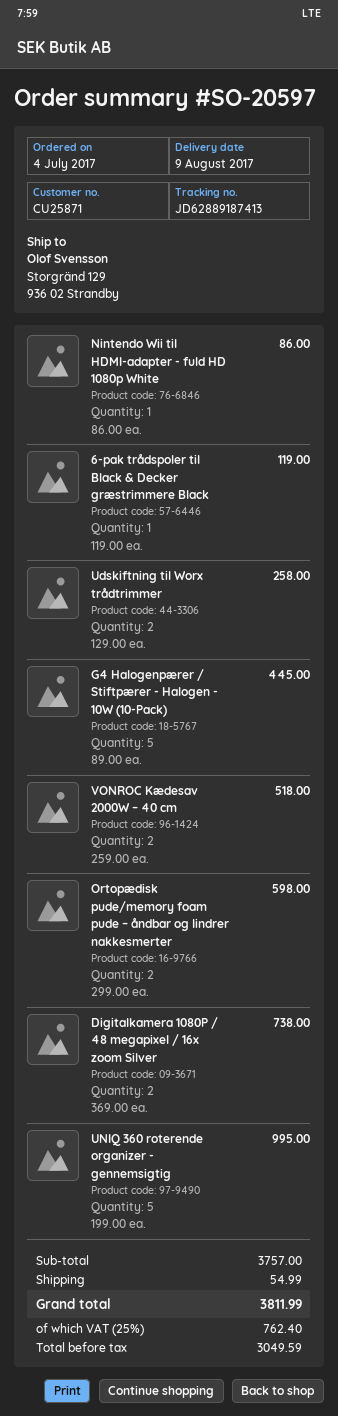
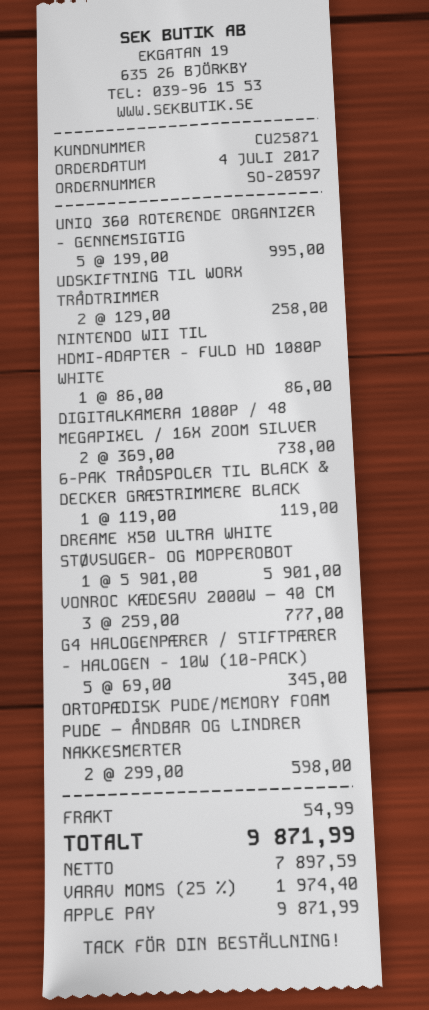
G4 Halogenpærer / Stiftpærer - Halogen - 10W (10-Pack): 5 x 89.00 = 445.00 -> 5 x 69.00 = 345.00
VONROC Kædesav 2000W – 40 cm: 2 x 259.00 = 518.00 -> 3 x 259.00 = 777.00
DREAME X50 ULTRA WHITE STØVSUGER- OG MOPPEROBOT: none -> 1 x 5901.00 = 5901.00
net: 3049.59 -> 7897.59
tax: 25% = 762.40 -> 25% = 1974.40
total: 3811.99 -> 9871.99

